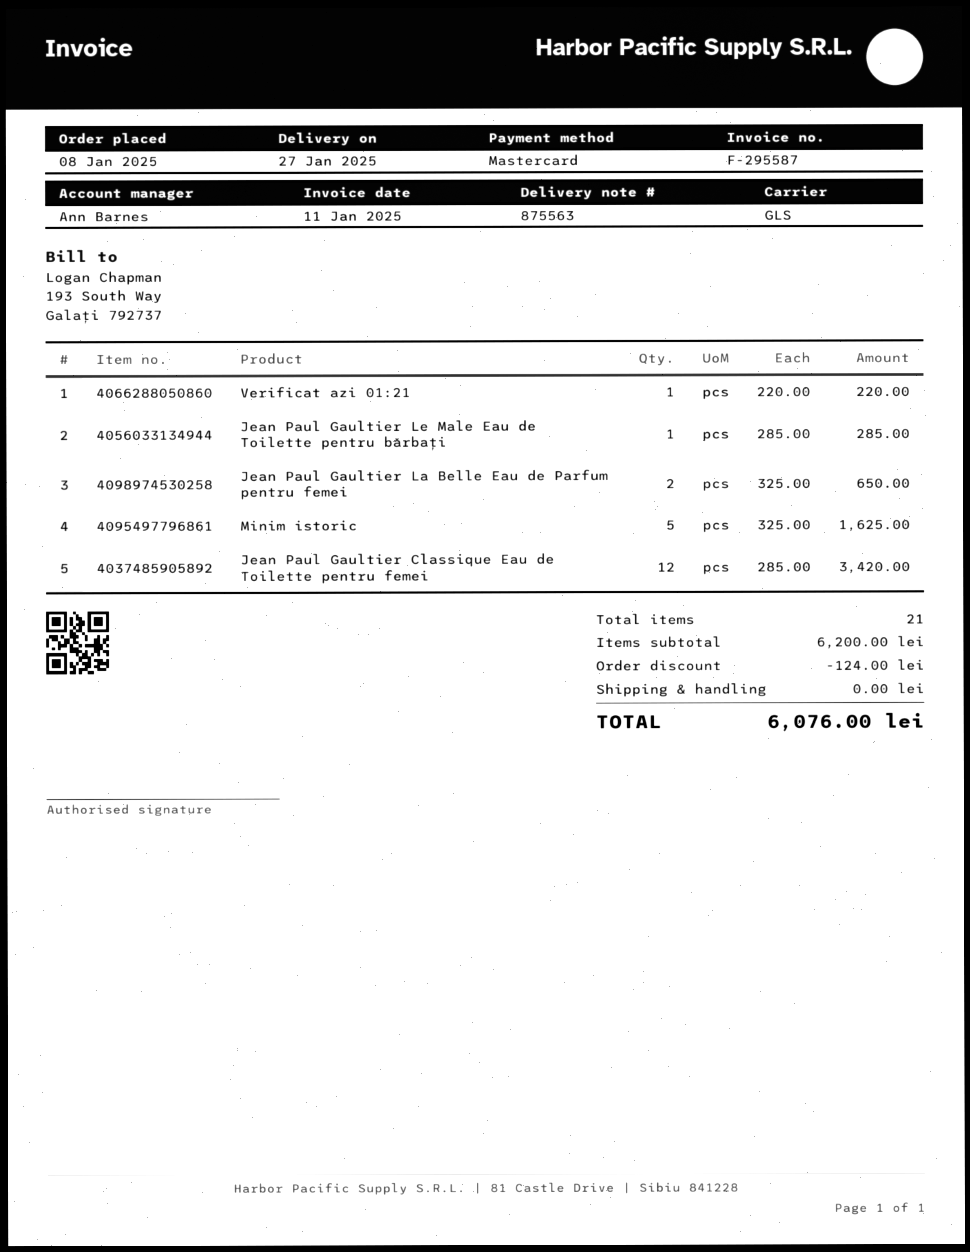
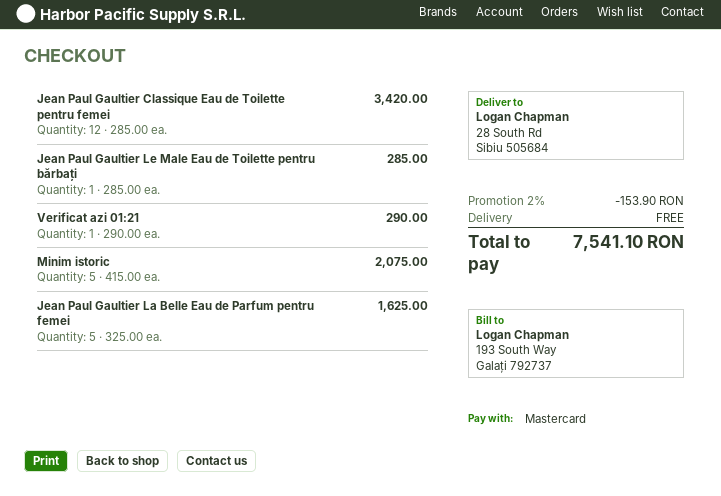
Verificat azi 01:21: 1 x 220.00 = 220.00 -> 1 x 290.00 = 290.00
Jean Paul Gaultier La Belle Eau de Parfum pentru femei: 2 x 325.00 = 650.00 -> 5 x 325.00 = 1625.00
Minim istoric: 5 x 325.00 = 1625.00 -> 5 x 415.00 = 2075.00
discount: 124.00 -> 153.90
total: 6076.00 -> 7541.10

